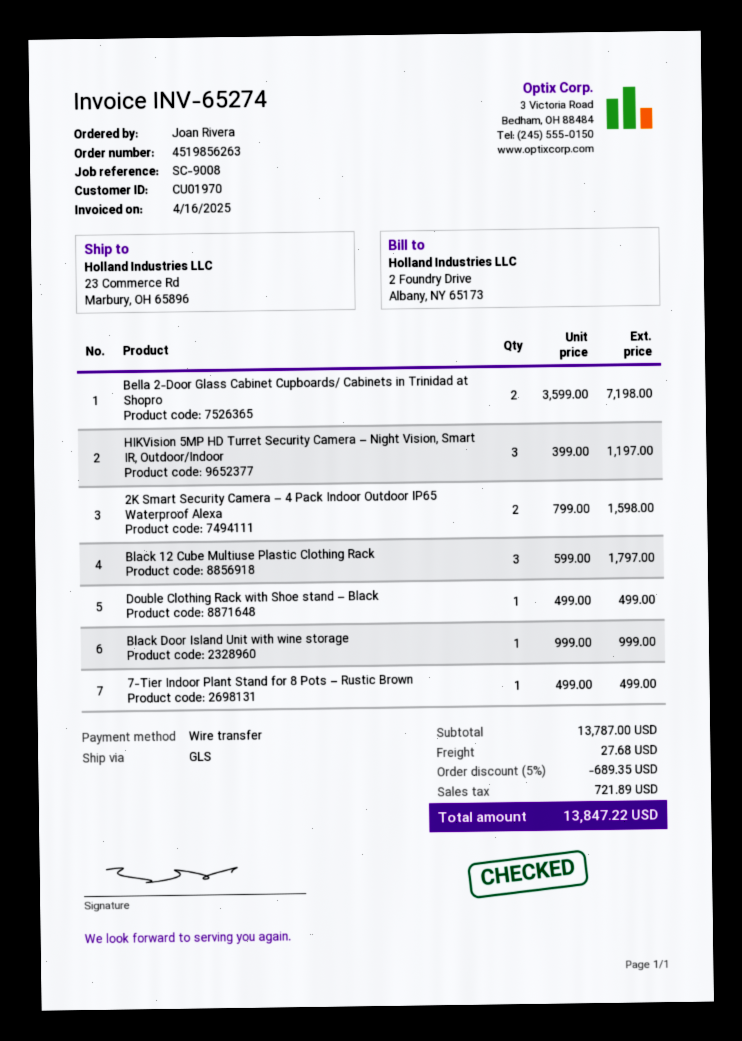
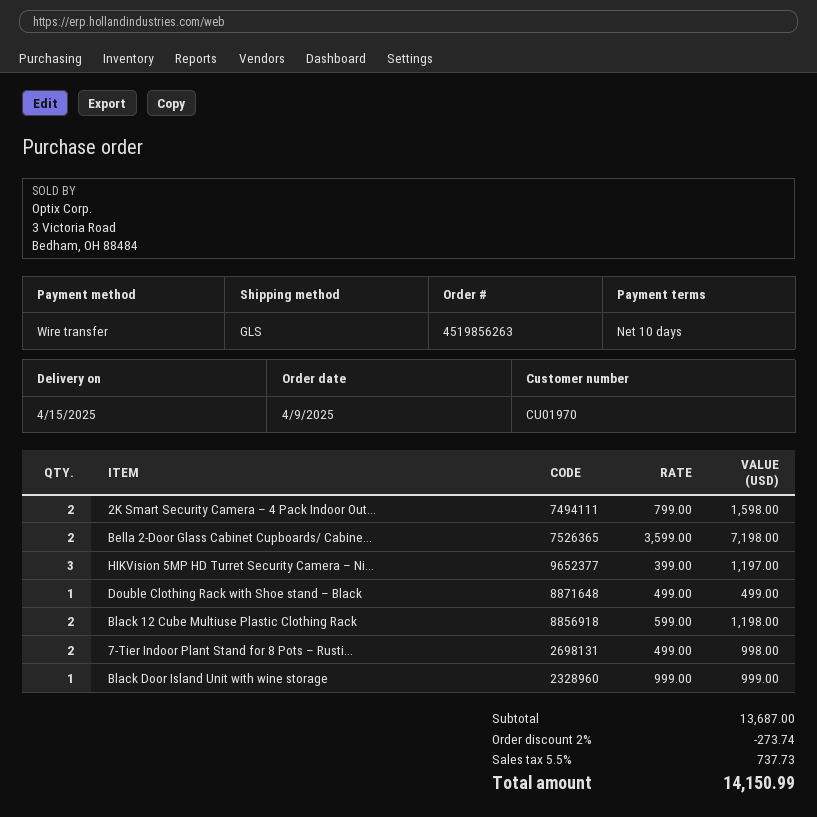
Black 12 Cube Multiuse Plastic Clothing Rack: 3 x 599.00 = 1797.00 -> 2 x 599.00 = 1198.00
7-Tier Indoor Plant Stand for 8 Pots – Rustic Brown: 1 x 499.00 = 499.00 -> 2 x 499.00 = 998.00
subtotal: 13787.00 -> 13687.00
discount: 5% = 689.35 -> 2% = 273.74
shipping: 27.68 -> none
tax: 721.89 -> 737.73
total: 13847.22 -> 14150.99

